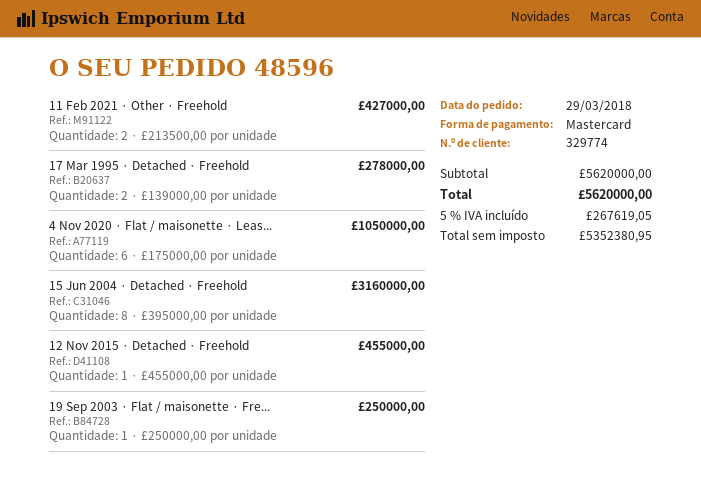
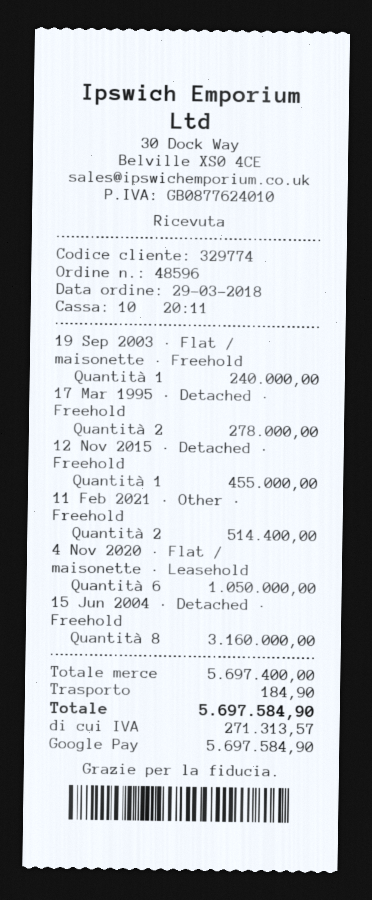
payment method: Mastercard -> Google Pay
11 Feb 2021 · Other · Freehold: 2 for 427000.00 -> 2 for 514400.00
19 Sep 2003 · Flat / maisonette · Fre...: 1 for 250000.00 -> 1 for 240000.00
subtotal: 5620000.00 -> 5697400.00
shipping: none -> 184.90
tax: 267619.05 -> 271313.57
total: 5620000.00 -> 5697584.90

